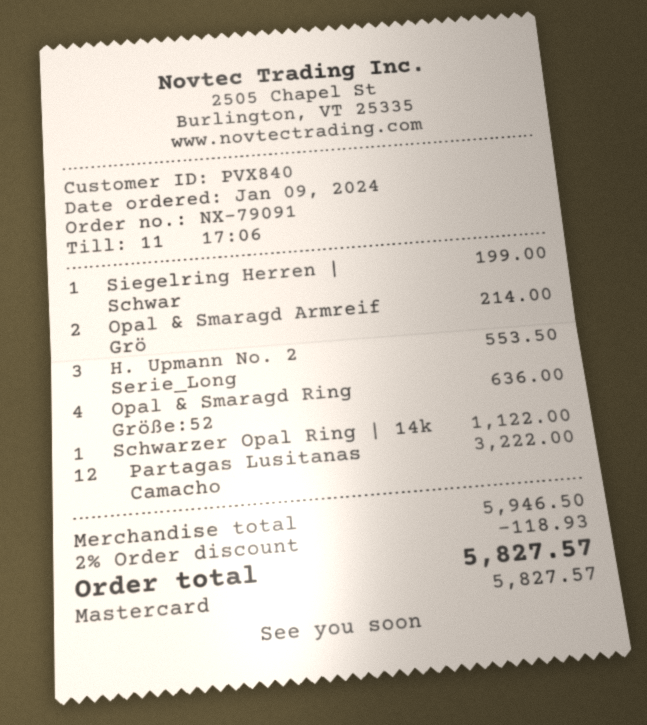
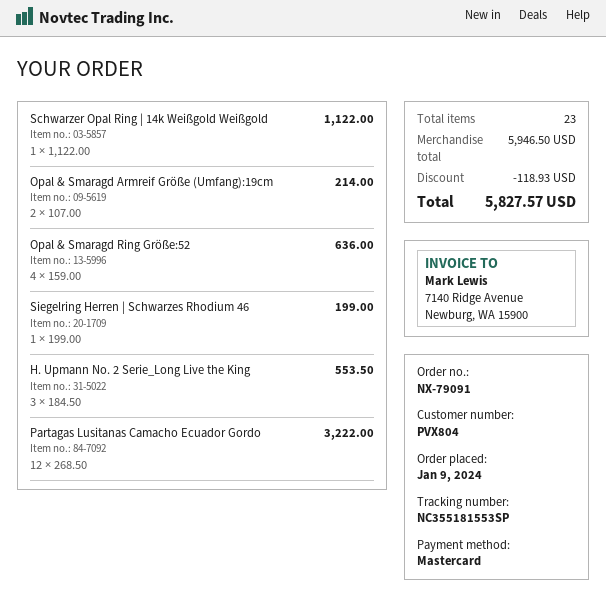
customer number: PVX840 -> PVX804

